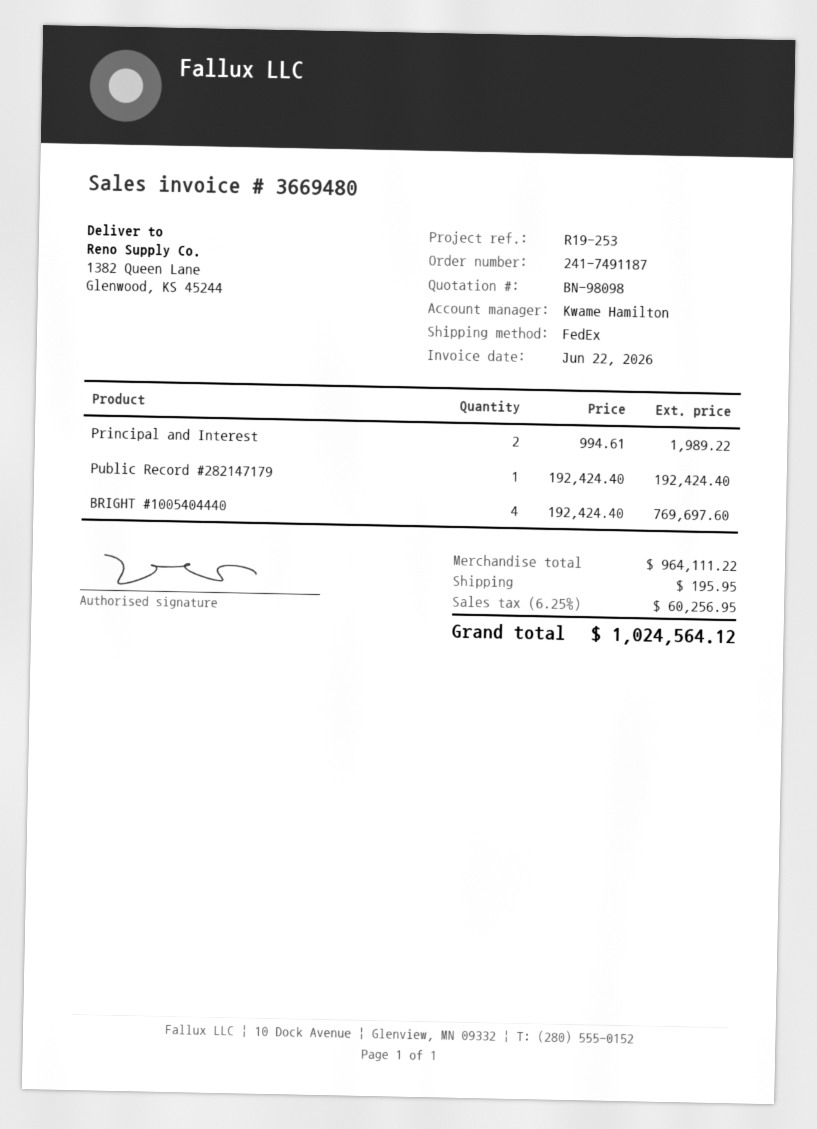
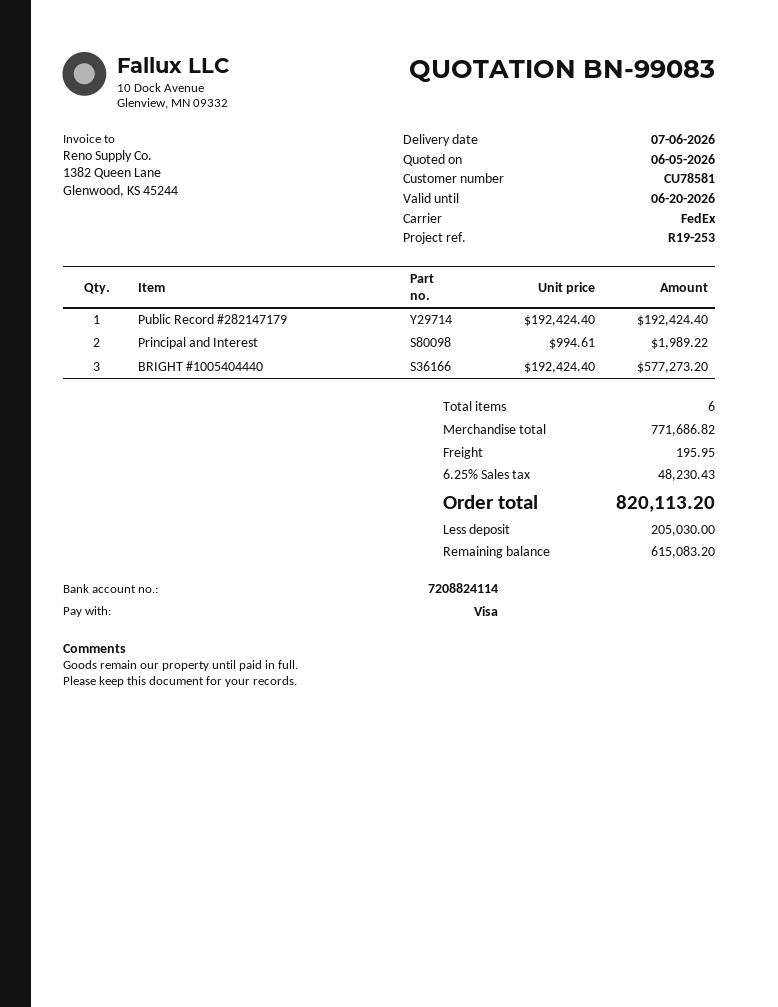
quote number: BN-98098 -> BN-99083
BRIGHT #1005404440: 4 x 192424.40 = 769697.60 -> 3 x 192424.40 = 577273.20
subtotal: 964111.22 -> 771686.82
tax: 6.25% = 60256.95 -> 6.25% = 48230.43
total: 1024564.12 -> 820113.20

